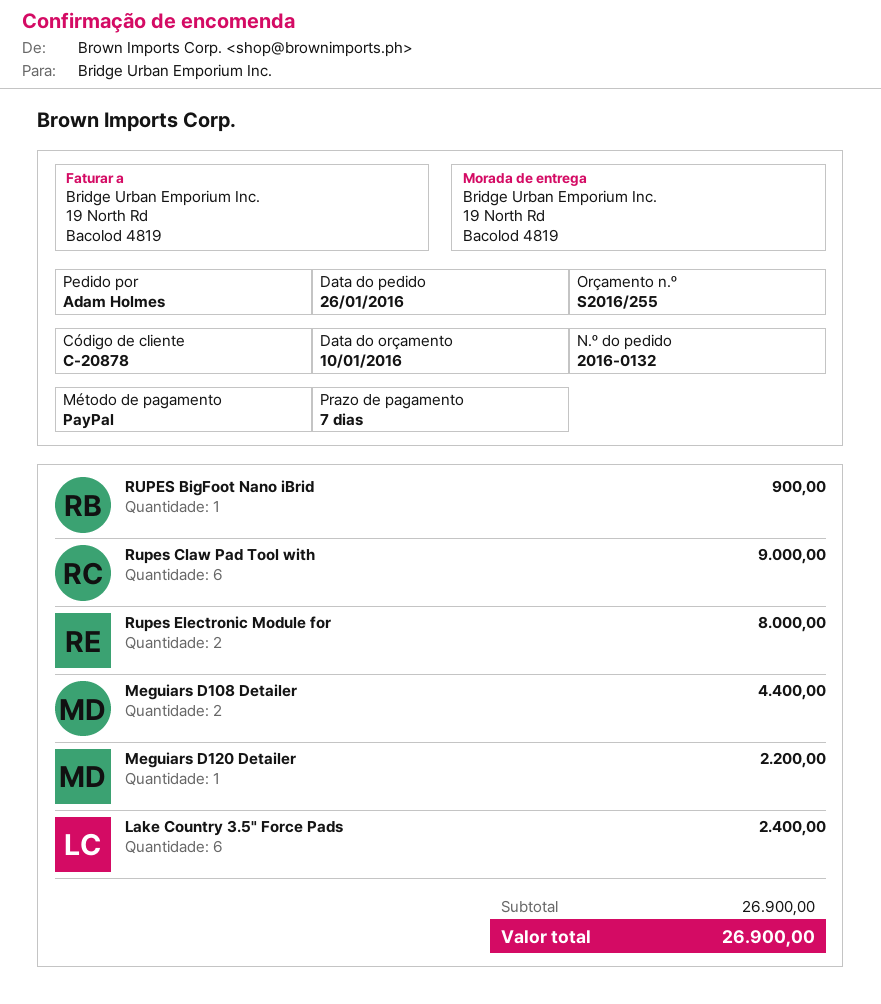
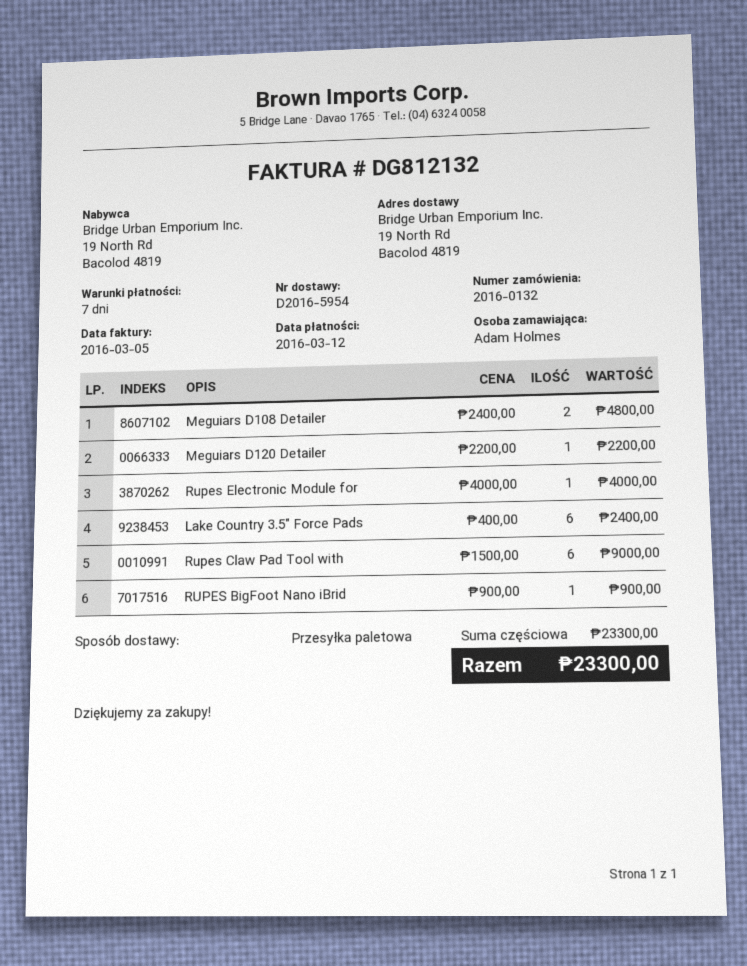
Rupes Electronic Module for: 2 for 8000.00 -> 1 for 4000.00
Meguiars D108 Detailer: 2 for 4400.00 -> 2 for 4800.00
subtotal: 26900.00 -> 23300.00
total: 26900.00 -> 23300.00

